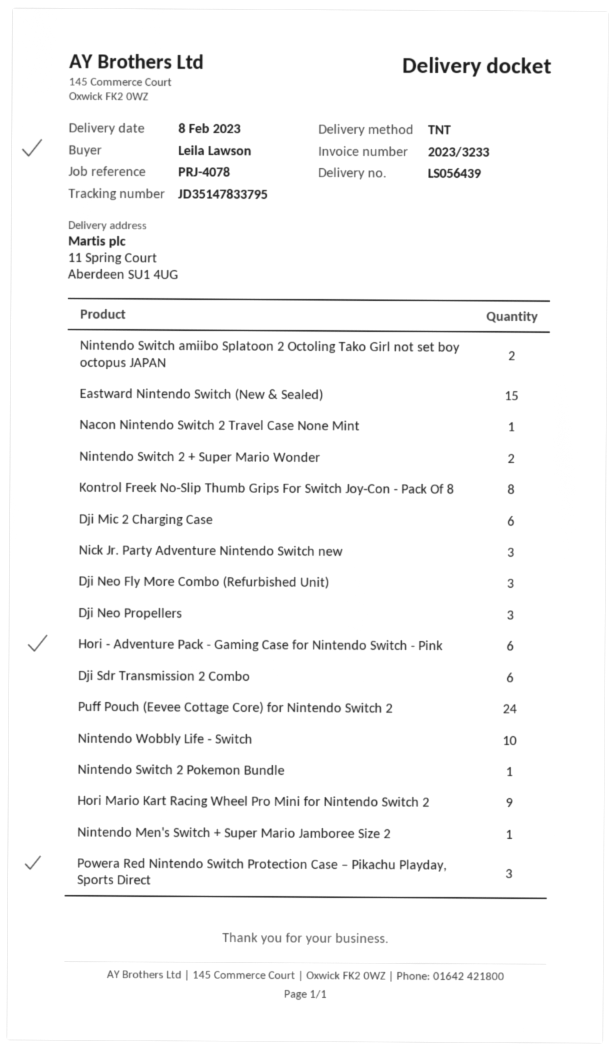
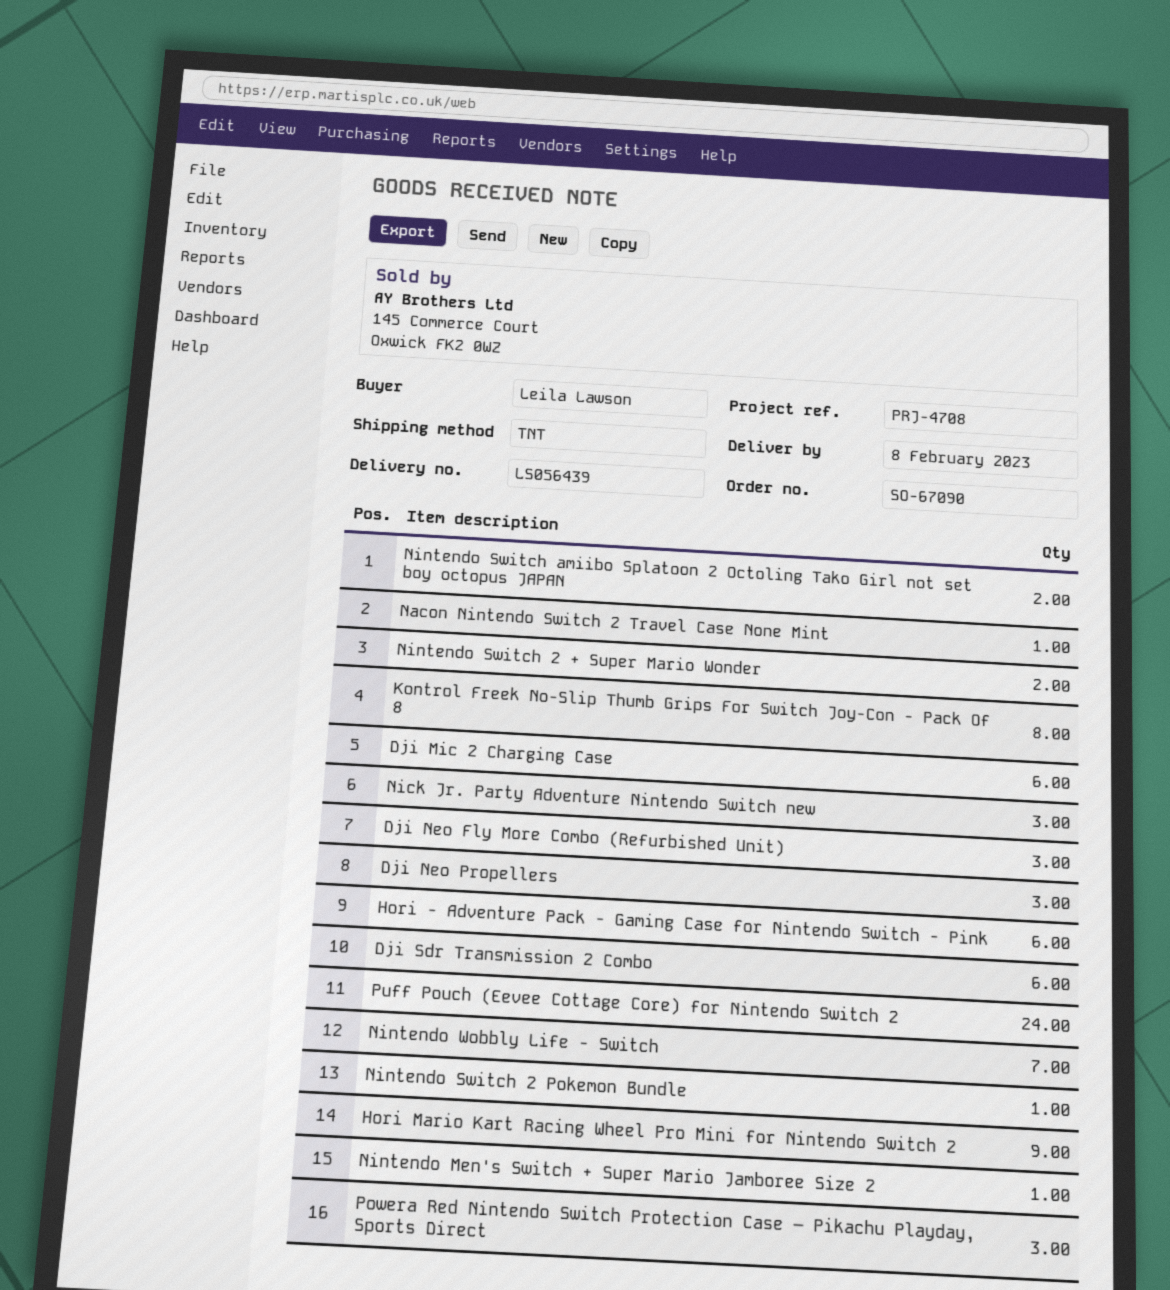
reference: PRJ-4078 -> PRJ-4708
Eastward Nintendo Switch (New & Sealed): 15 -> none
Nintendo Wobbly Life - Switch: 10 -> 7

